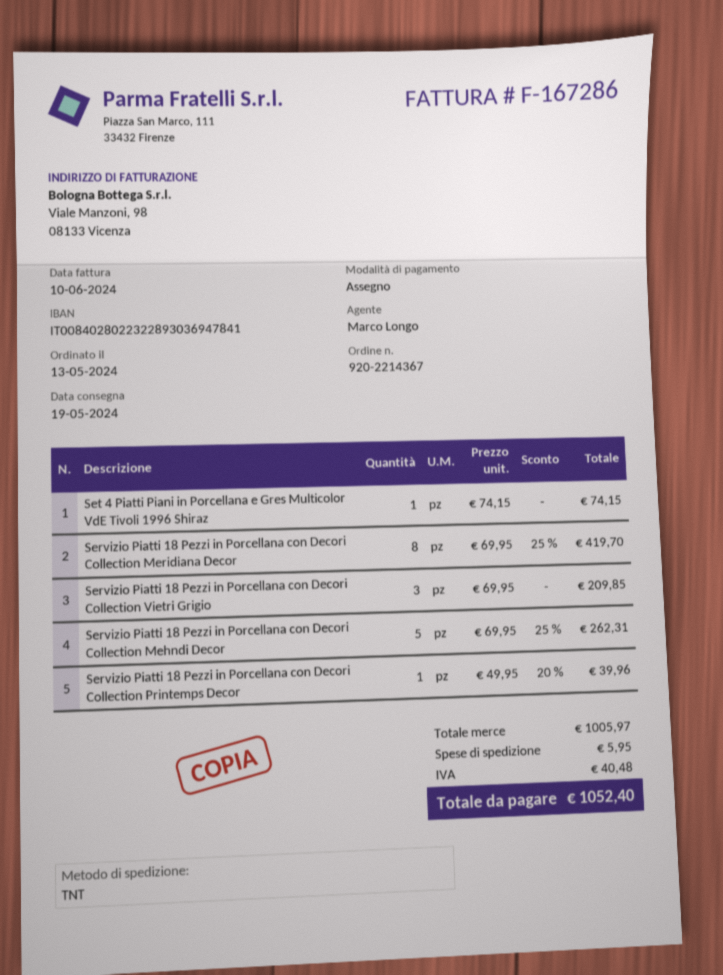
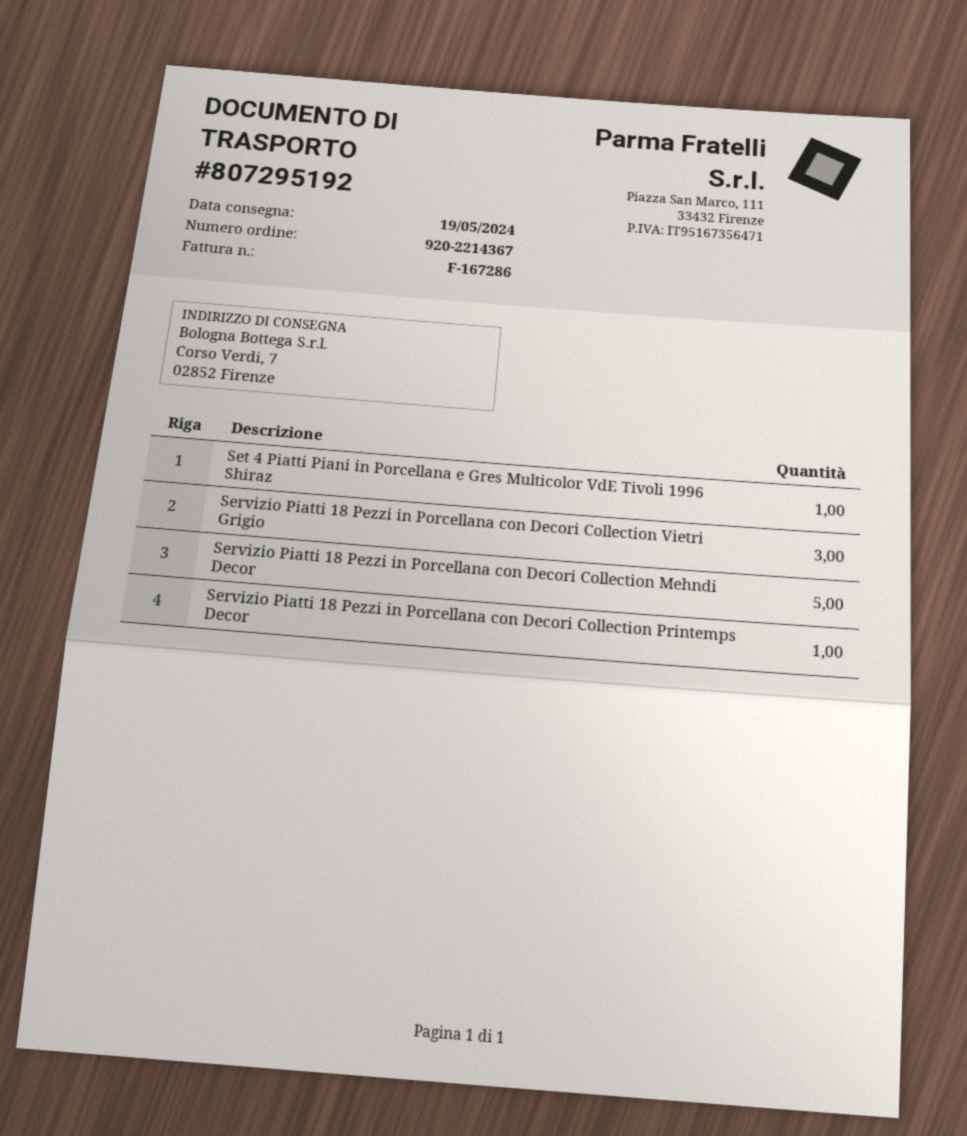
Servizio Piatti 18 Pezzi in Porcellana con Decori Collection Meridiana Decor: 8 -> none

